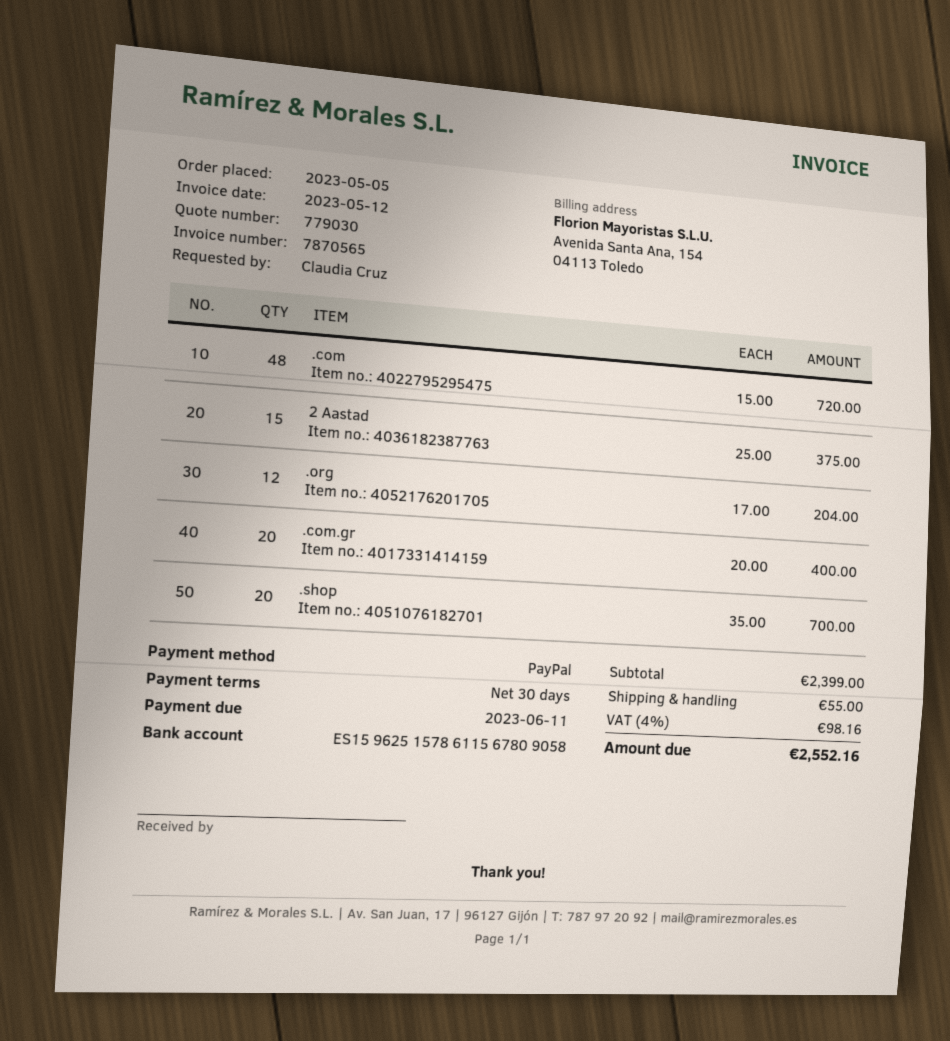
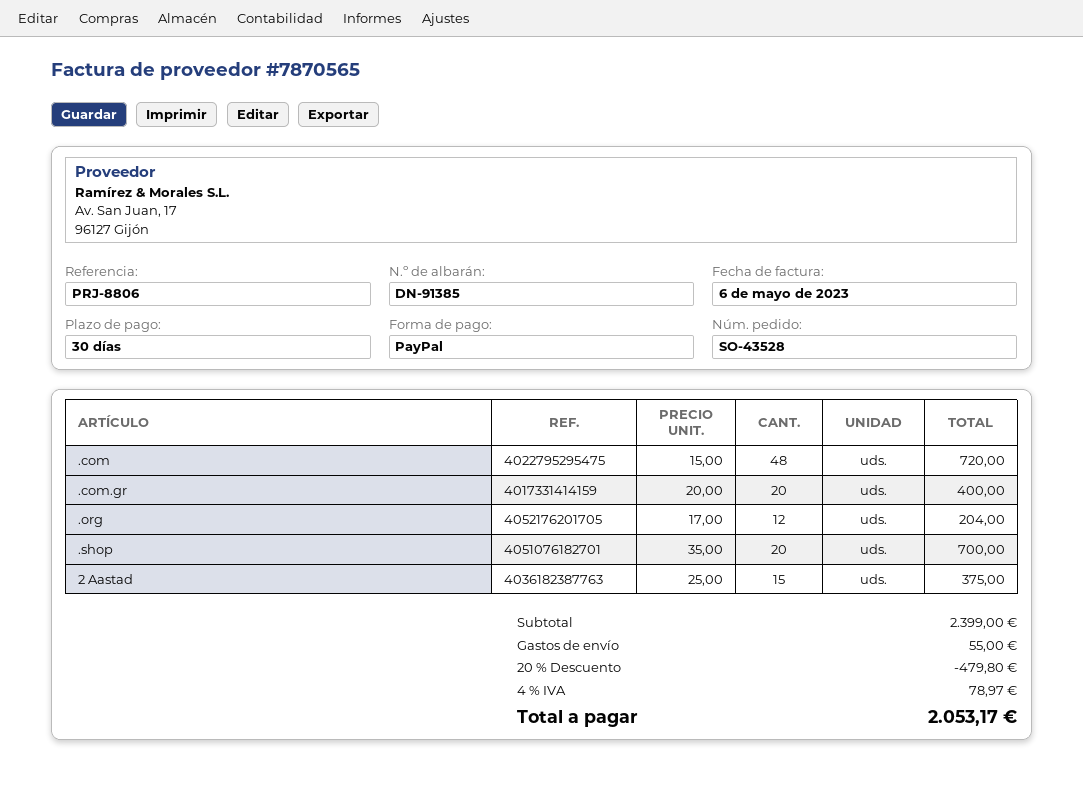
invoice date: 2023-05-12 -> 2023-05-06
discount: none -> 20% = 479.80
tax: 4% = 98.16 -> 4% = 78.97
total: 2552.16 -> 2053.17

